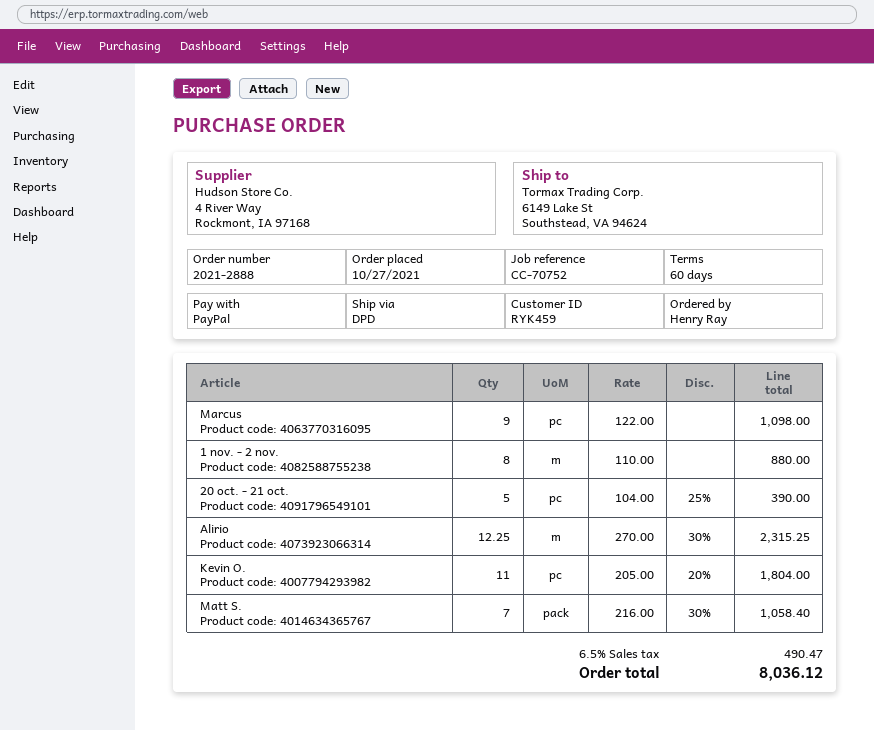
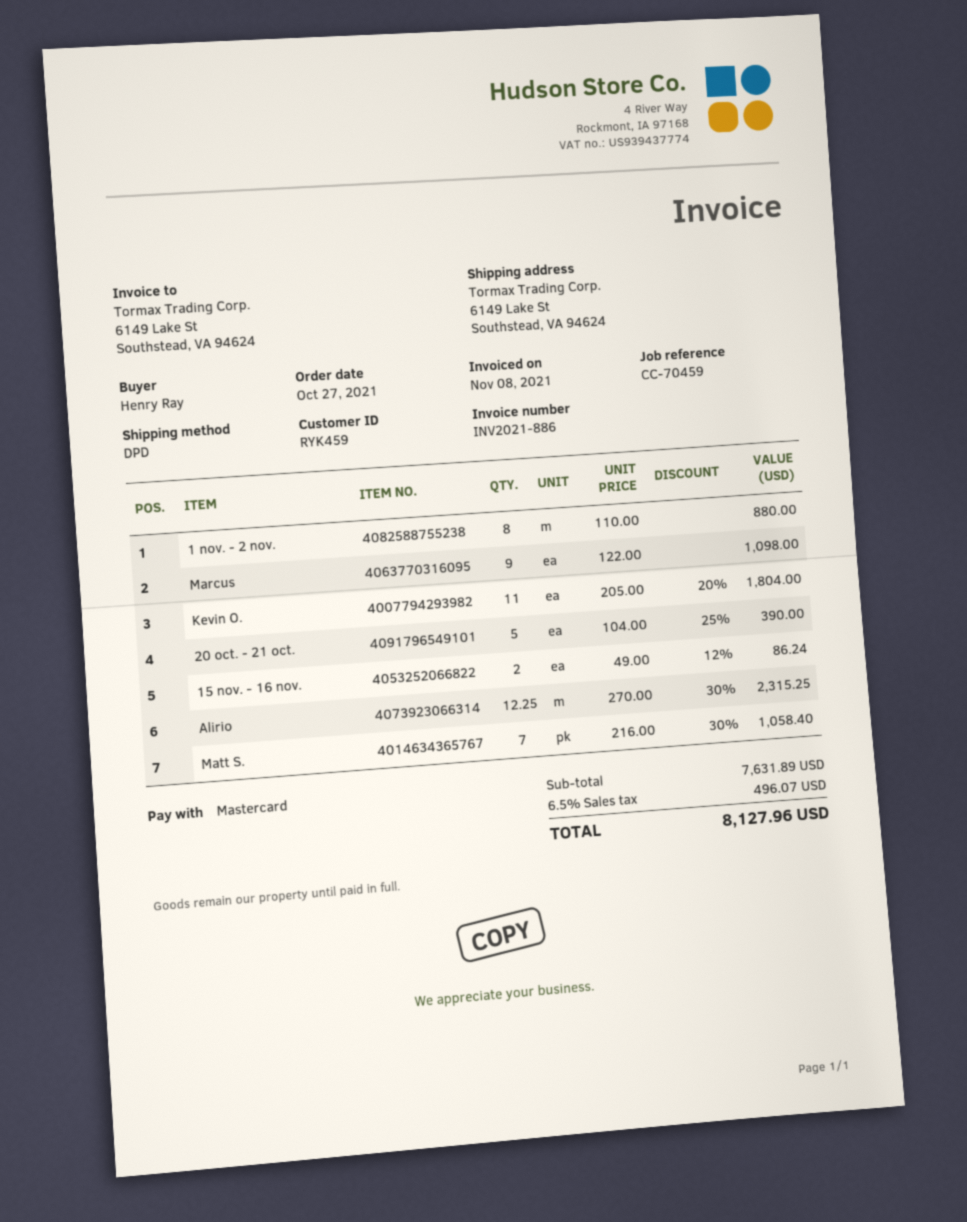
reference: CC-70752 -> CC-70459
payment method: PayPal -> Mastercard
15 nov. - 16 nov.: none -> 2 x 49.00 - 12% = 86.24
tax: 6.5% = 490.47 -> 6.5% = 496.07
total: 8036.12 -> 8127.96

